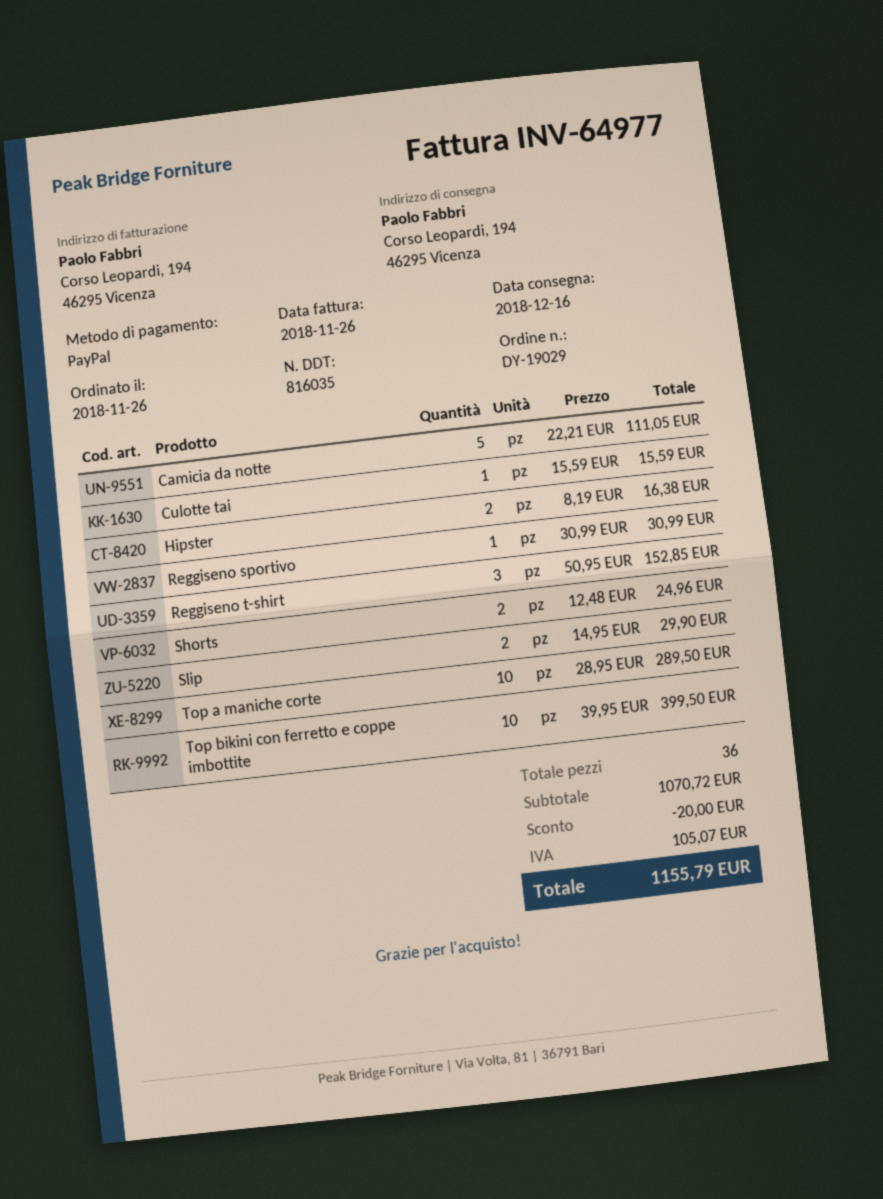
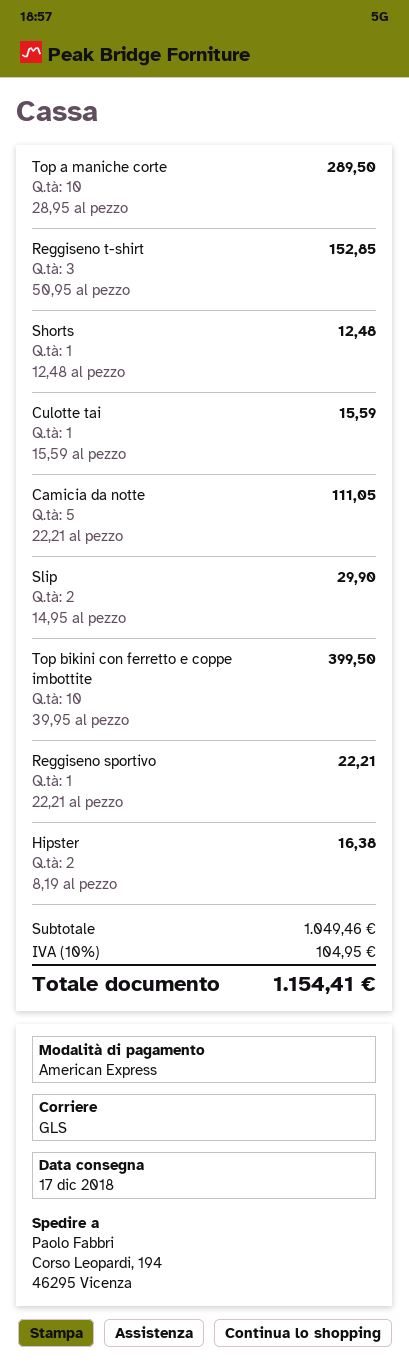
delivery date: 2018-12-16 -> 2018-12-17
payment method: PayPal -> American Express
Reggiseno sportivo: 1 x 30.99 = 30.99 -> 1 x 22.21 = 22.21
Shorts: 2 x 12.48 = 24.96 -> 1 x 12.48 = 12.48
subtotal: 1070.72 -> 1049.46
discount: 20.00 -> none
tax: 105.07 -> 104.95
total: 1155.79 -> 1154.41

